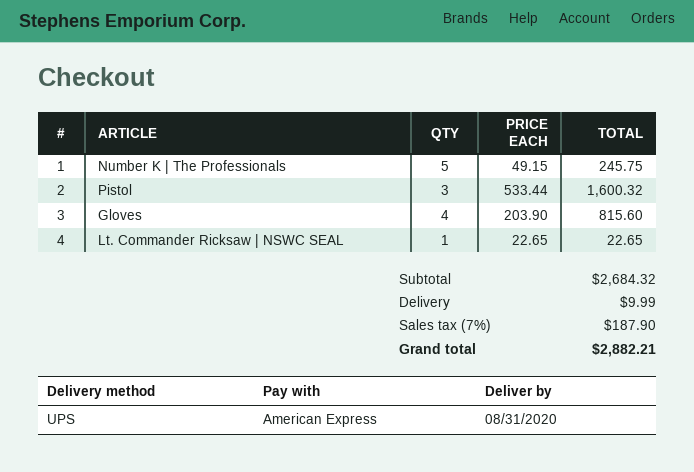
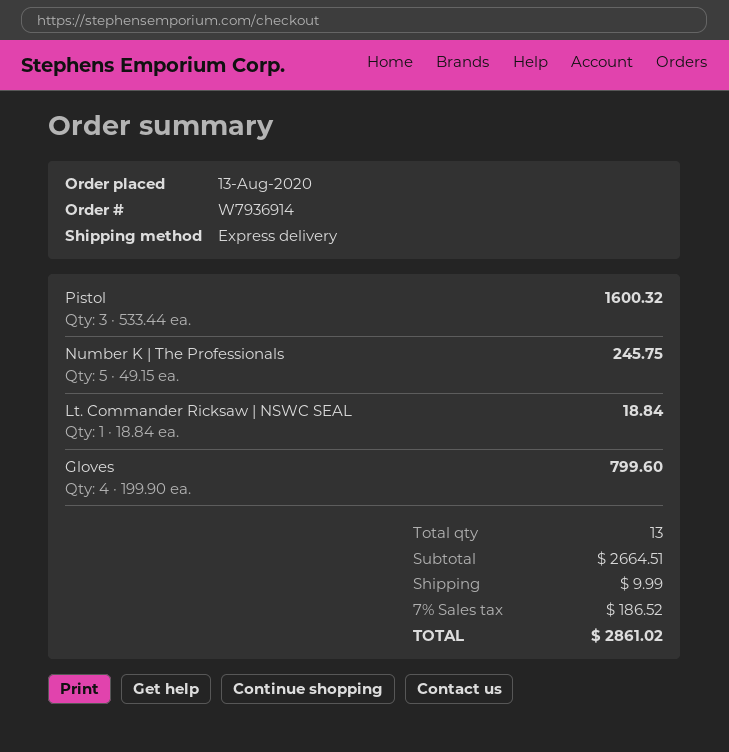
shipping method: UPS -> express
Gloves: 4 x 203.90 = 815.60 -> 4 x 199.90 = 799.60
Lt. Commander Ricksaw | NSWC SEAL: 1 x 22.65 = 22.65 -> 1 x 18.84 = 18.84
subtotal: 2684.32 -> 2664.51
tax: 7% = 187.90 -> 7% = 186.52
total: 2882.21 -> 2861.02

